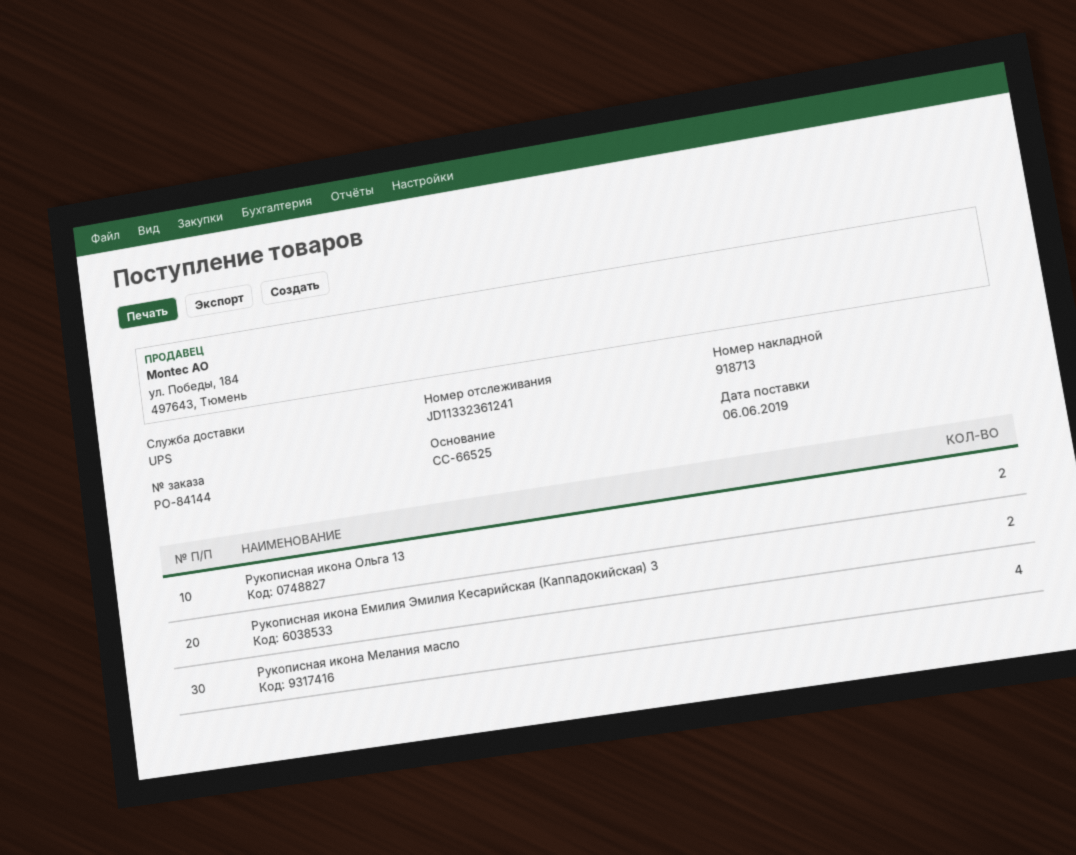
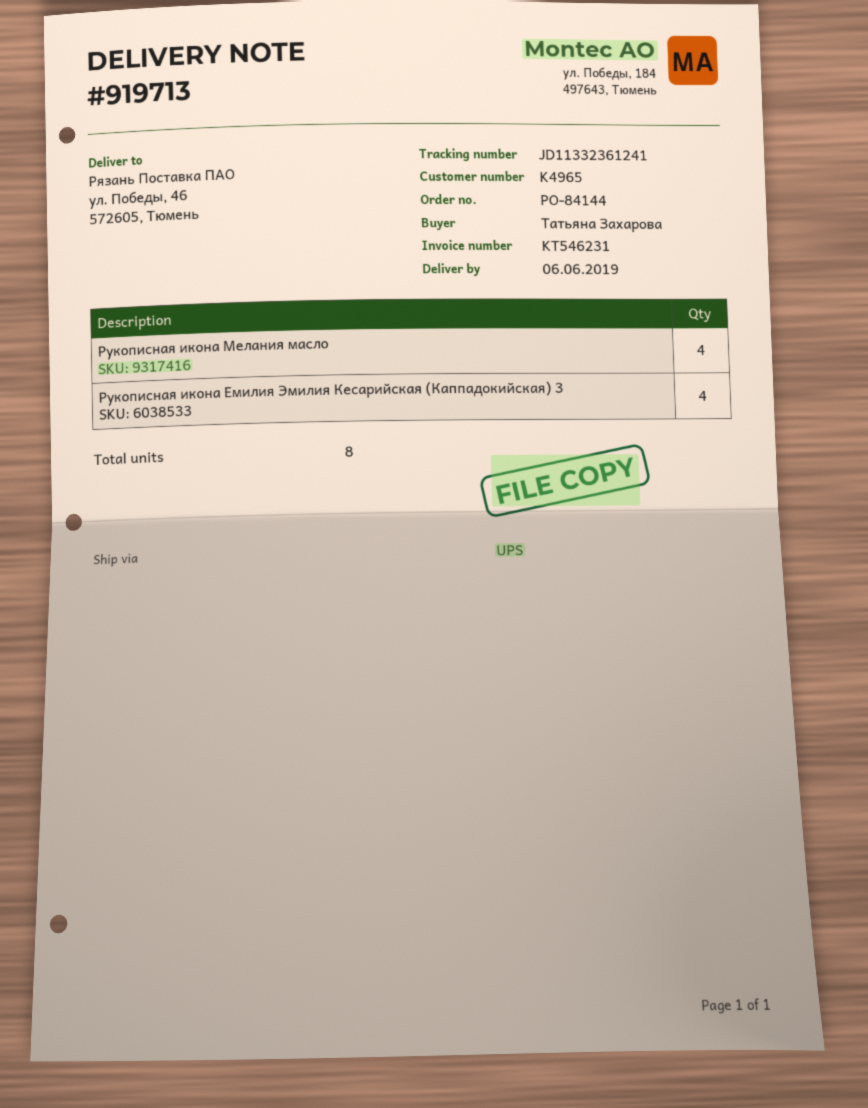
delivery note number: 918713 -> 919713
Рукописная икона Ольга 13: 2 -> none
Рукописная икона Емилия Эмилия Кесарийская (Каппадокийская) 3: 2 -> 4

